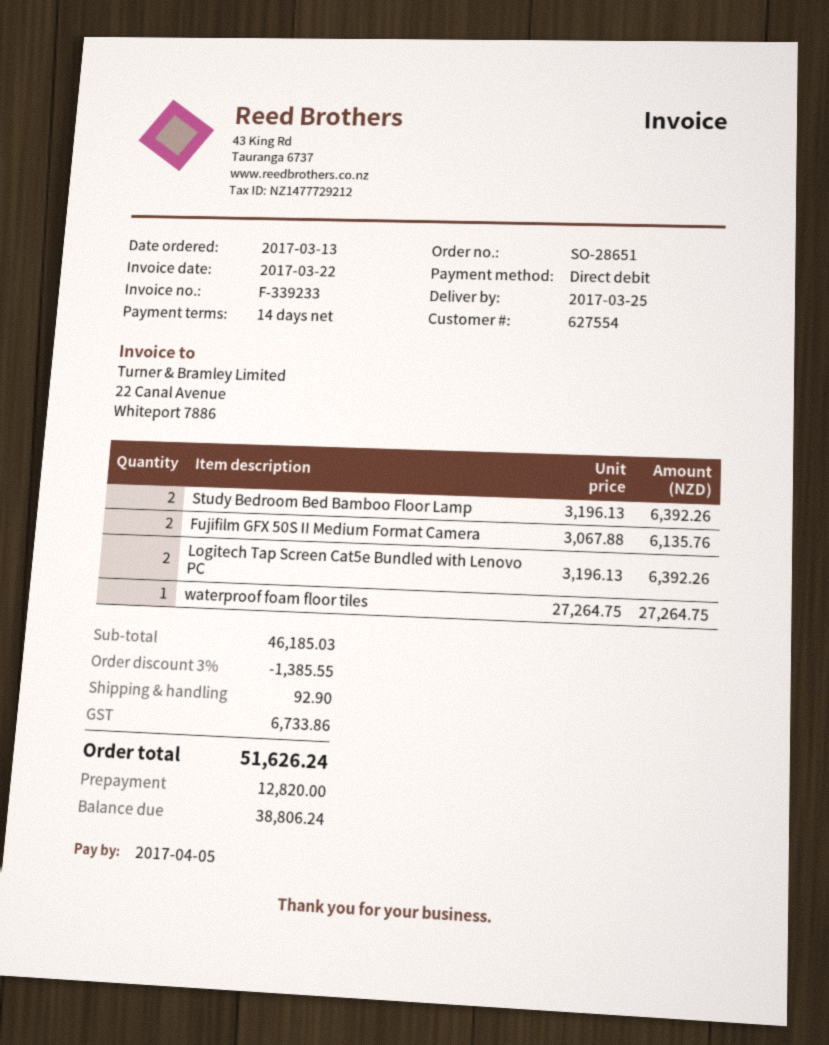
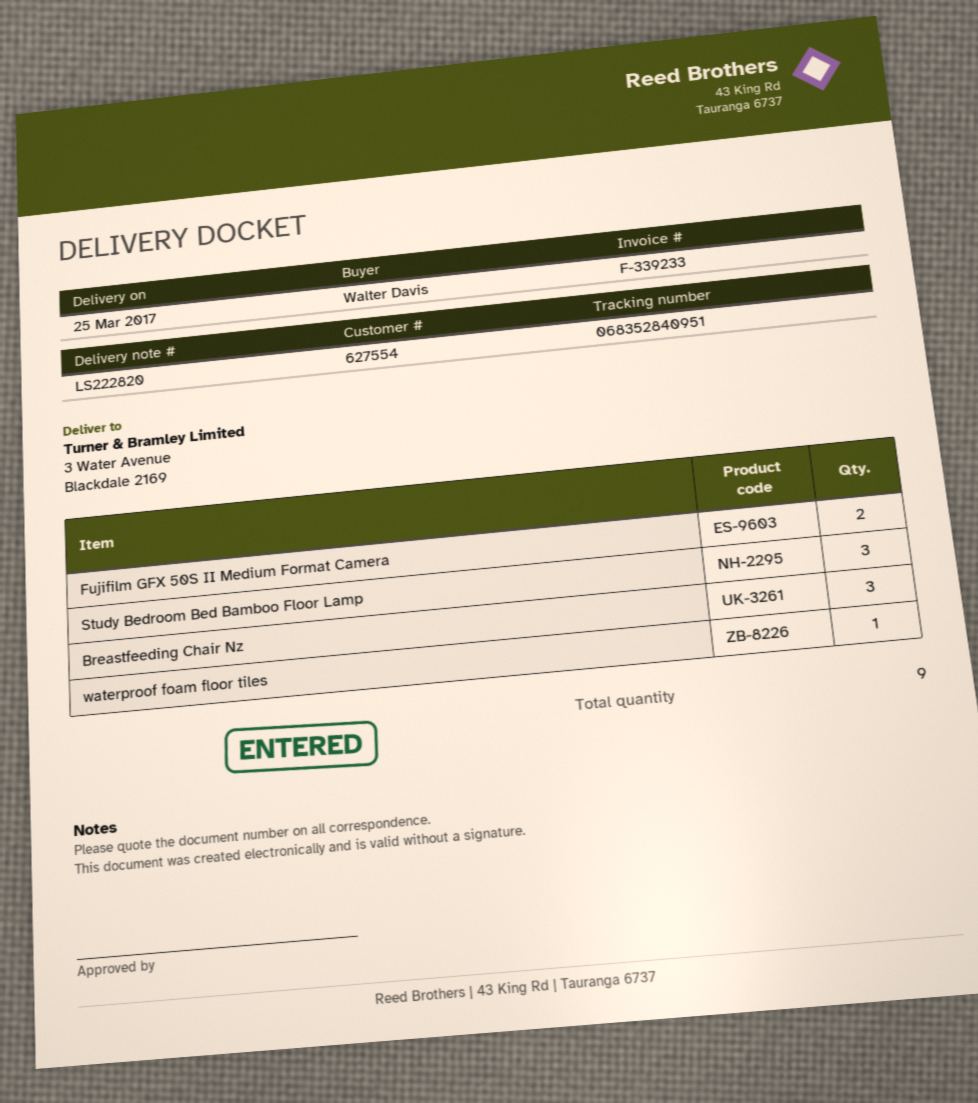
Study Bedroom Bed Bamboo Floor Lamp: 2 -> 3
Logitech Tap Screen Cat5e Bundled with Lenovo PC: 2 -> none
Breastfeeding Chair Nz: none -> 3

